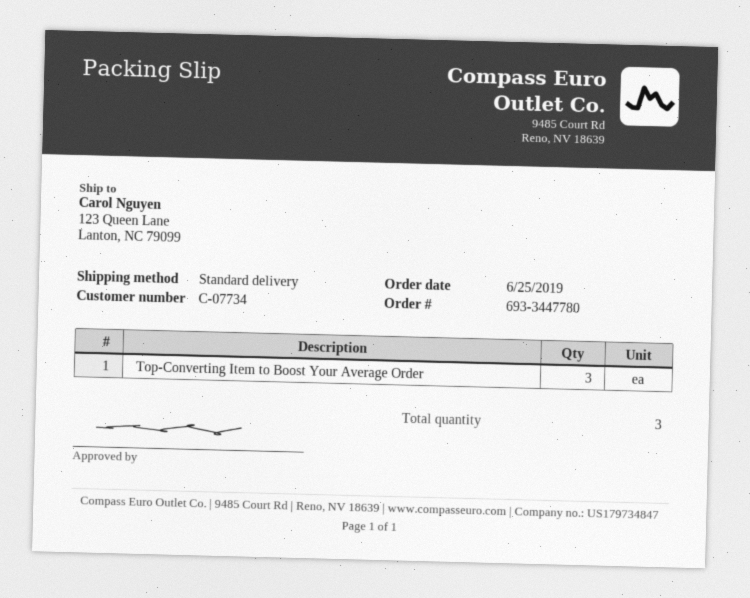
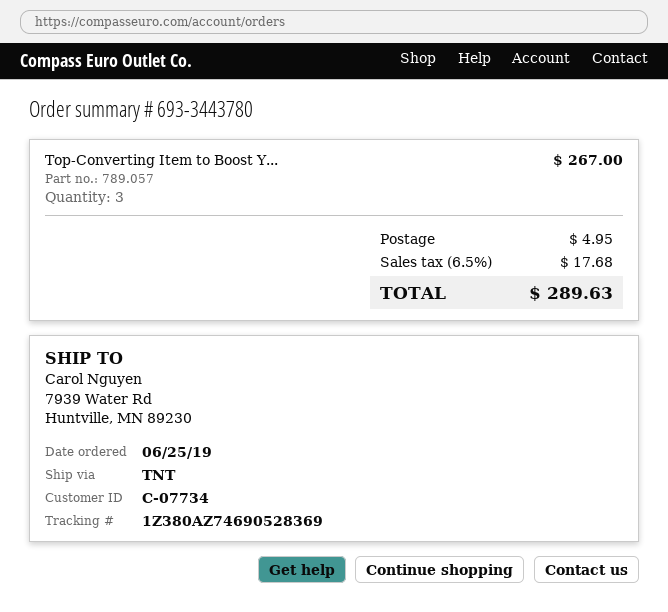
order number: 693-3447780 -> 693-3443780
shipping method: standard -> TNT
ship to: 123 Queen Lane, Lanton, NC 79099 -> 7939 Water Rd, Huntville, MN 89230

